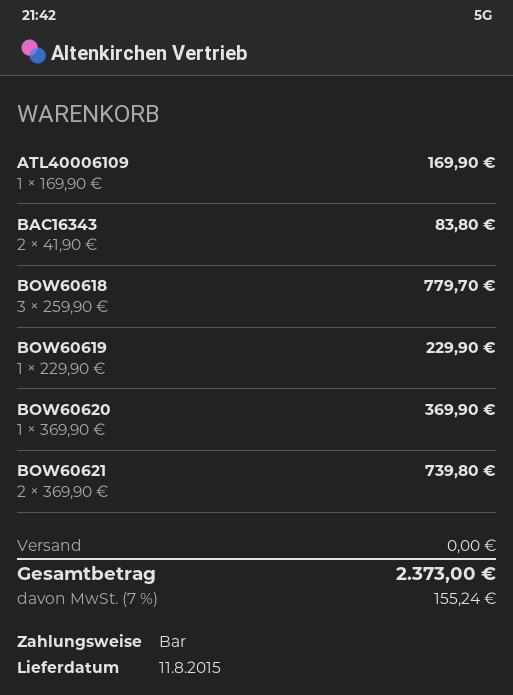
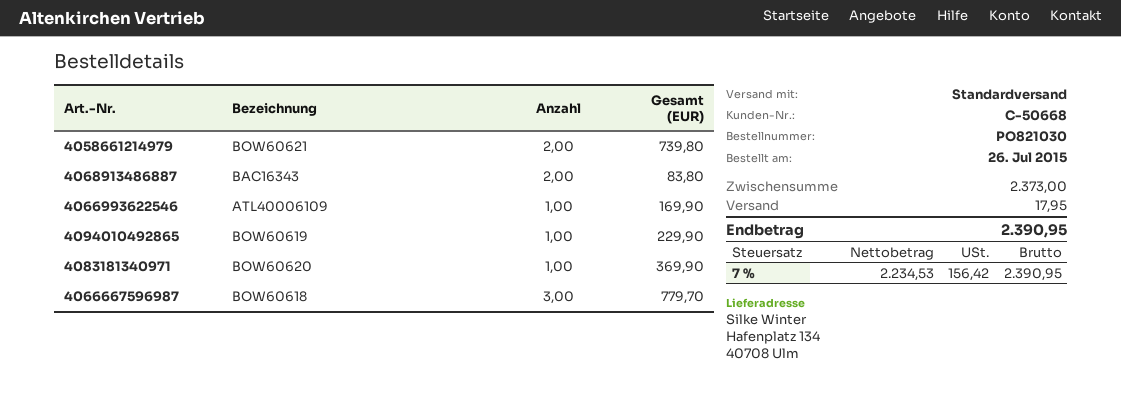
shipping: 0.00 -> 17.95
tax: 7% = 155.24 -> 7% = 156.42
total: 2373.00 -> 2390.95

